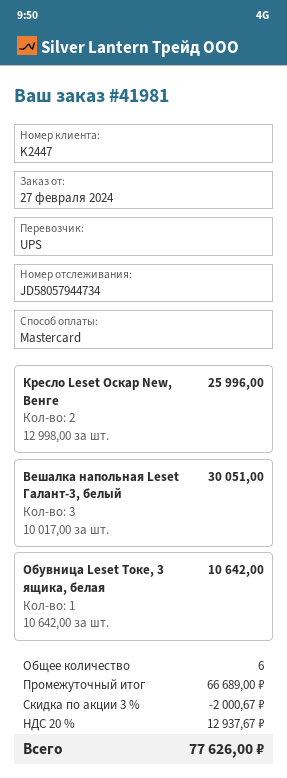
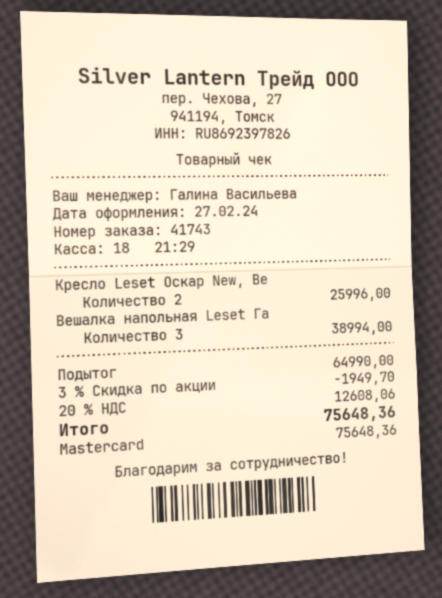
order number: 41981 -> 41743
Вешалка напольная Leset Галант-3, белый: 3 for 30051.00 -> 3 for 38994.00
Обувница Leset Токе, 3 ящика, белая: 1 for 10642.00 -> none
subtotal: 66689.00 -> 64990.00
discount: 3% = 2000.67 -> 3% = 1949.70
tax: 20% = 12937.67 -> 20% = 12608.06
total: 77626.00 -> 75648.36

